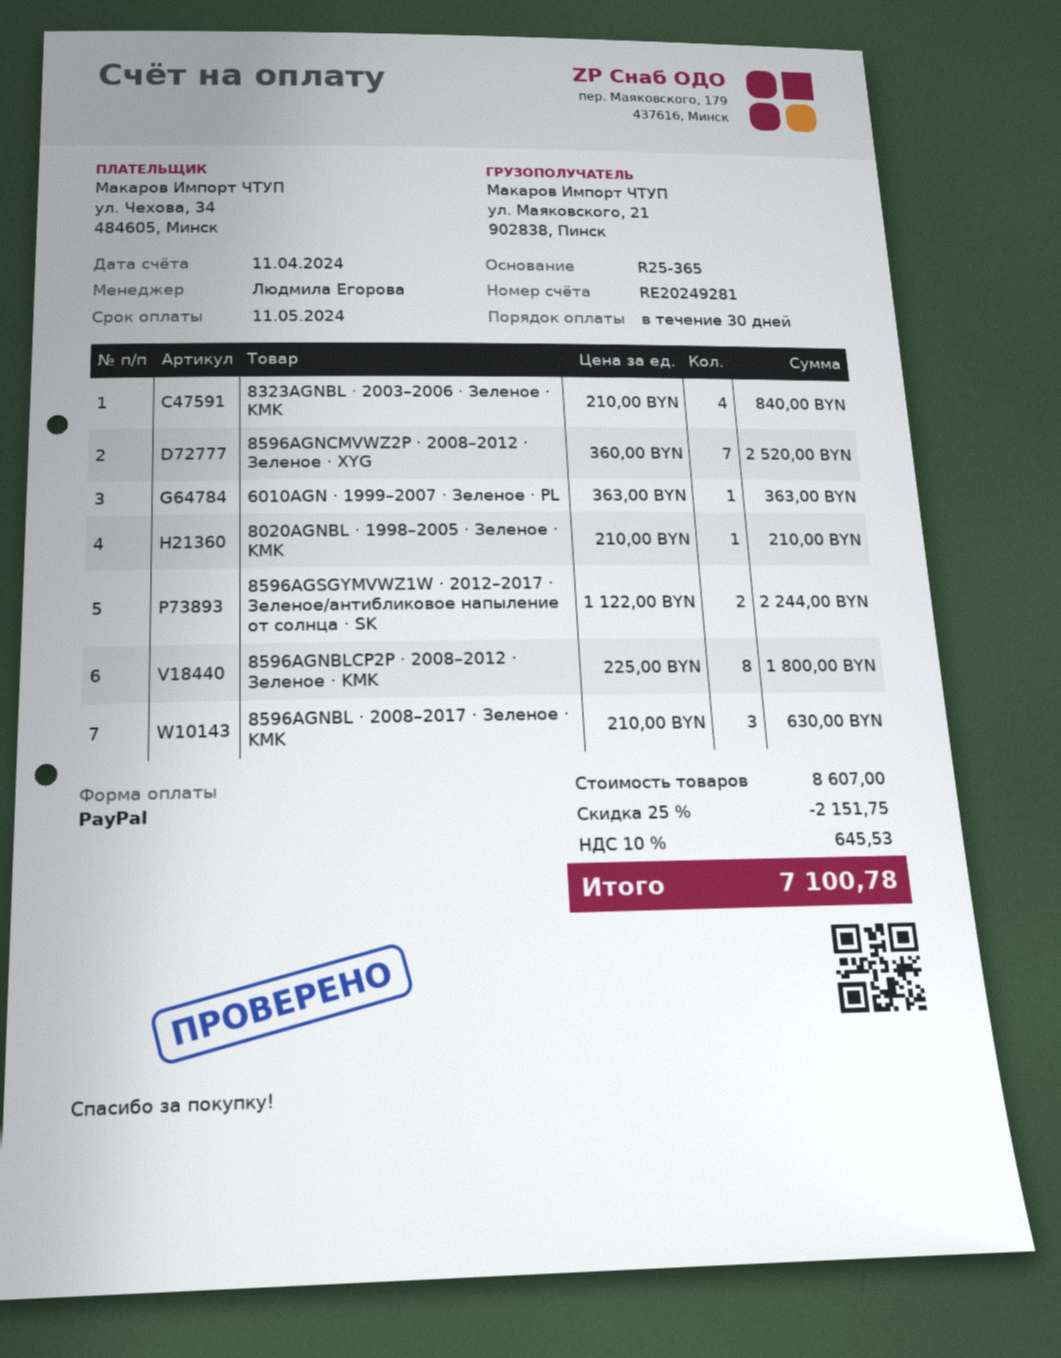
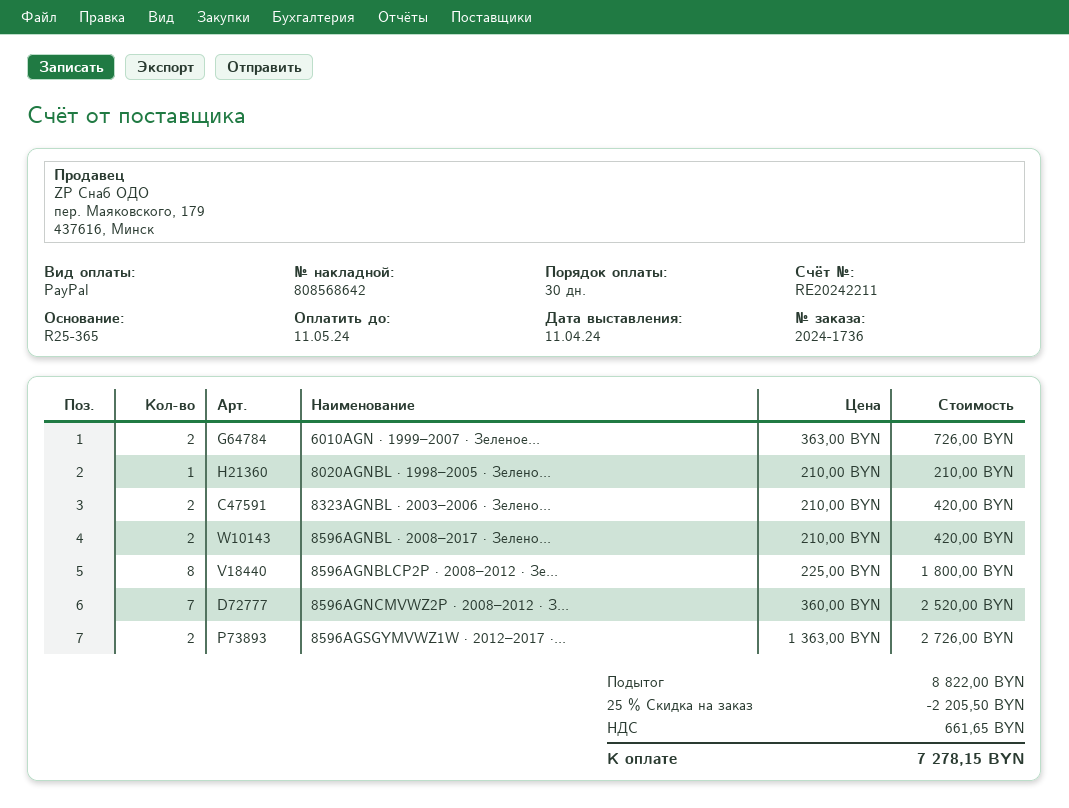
invoice number: RE20249281 -> RE20242211
8323AGNBL · 2003–2006 · Зеленое · KMK: 4 x 210.00 = 840.00 -> 2 x 210.00 = 420.00
6010AGN · 1999–2007 · Зеленое · PL: 1 x 363.00 = 363.00 -> 2 x 363.00 = 726.00
8596AGSGYMVWZ1W · 2012–2017 · Зеленое/антибликовое напыление от солнца · SK: 2 x 1122.00 = 2244.00 -> 2 x 1363.00 = 2726.00
8596AGNBL · 2008–2017 · Зеленое · KMK: 3 x 210.00 = 630.00 -> 2 x 210.00 = 420.00
subtotal: 8607.00 -> 8822.00
discount: 25% = 2151.75 -> 25% = 2205.50
tax: 645.53 -> 661.65
total: 7100.78 -> 7278.15

